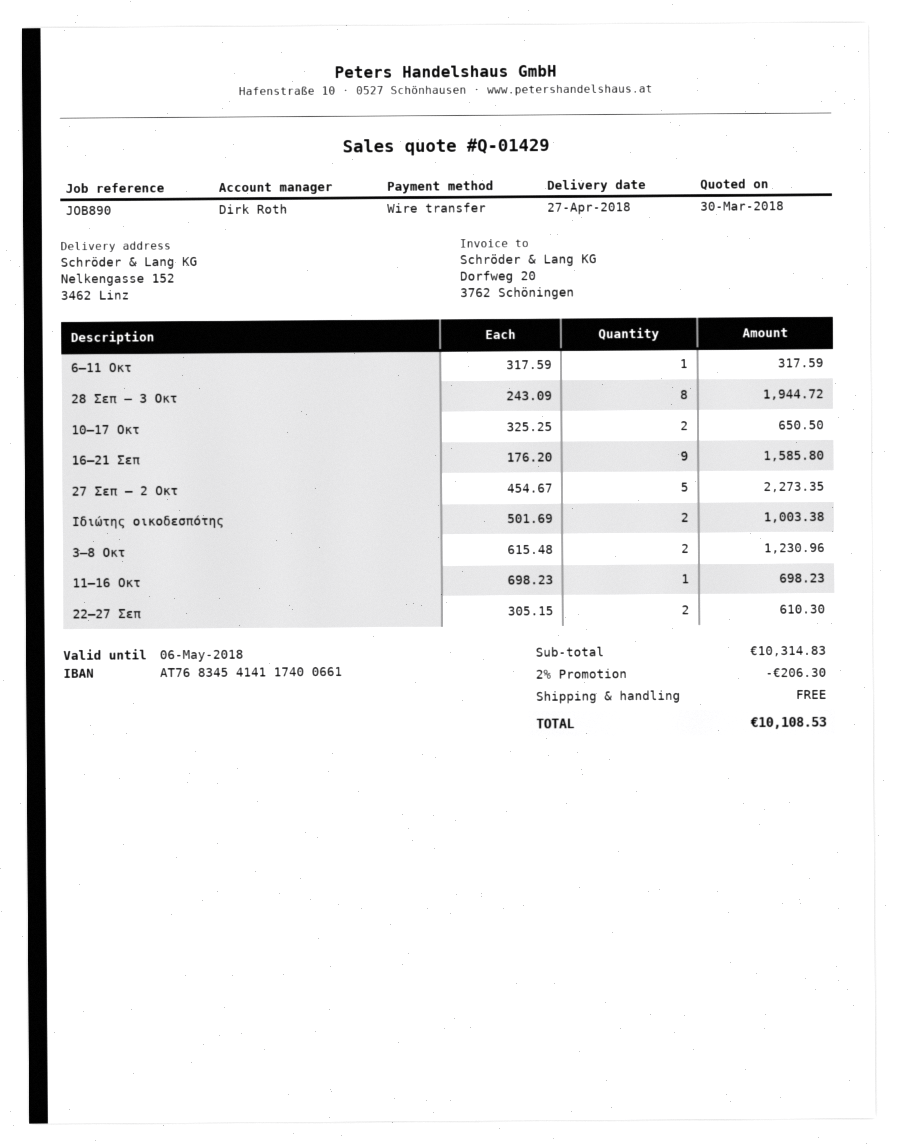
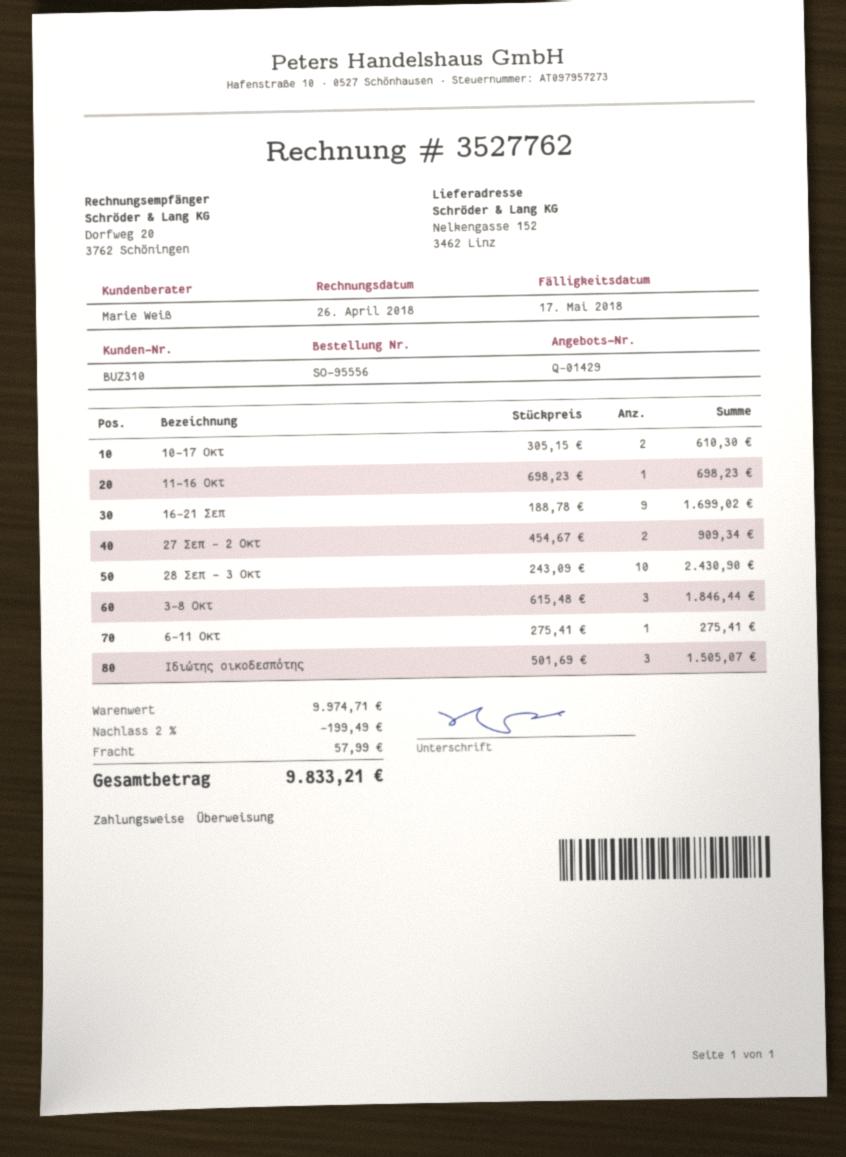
sales rep: Dirk Roth -> Marie Weiß
6–11 Οκτ: 1 x 317.59 = 317.59 -> 1 x 275.41 = 275.41
28 Σεπ – 3 Οκτ: 8 x 243.09 = 1944.72 -> 10 x 243.09 = 2430.90
10–17 Οκτ: 2 x 325.25 = 650.50 -> 2 x 305.15 = 610.30
16–21 Σεπ: 9 x 176.20 = 1585.80 -> 9 x 188.78 = 1699.02
27 Σεπ – 2 Οκτ: 5 x 454.67 = 2273.35 -> 2 x 454.67 = 909.34
Ιδιώτης οικοδεσπότης: 2 x 501.69 = 1003.38 -> 3 x 501.69 = 1505.07
3–8 Οκτ: 2 x 615.48 = 1230.96 -> 3 x 615.48 = 1846.44
22–27 Σεπ: 2 x 305.15 = 610.30 -> none
subtotal: 10314.83 -> 9974.71
discount: 2% = 206.30 -> 2% = 199.49
shipping: 0.00 -> 57.99
total: 10108.53 -> 9833.21

